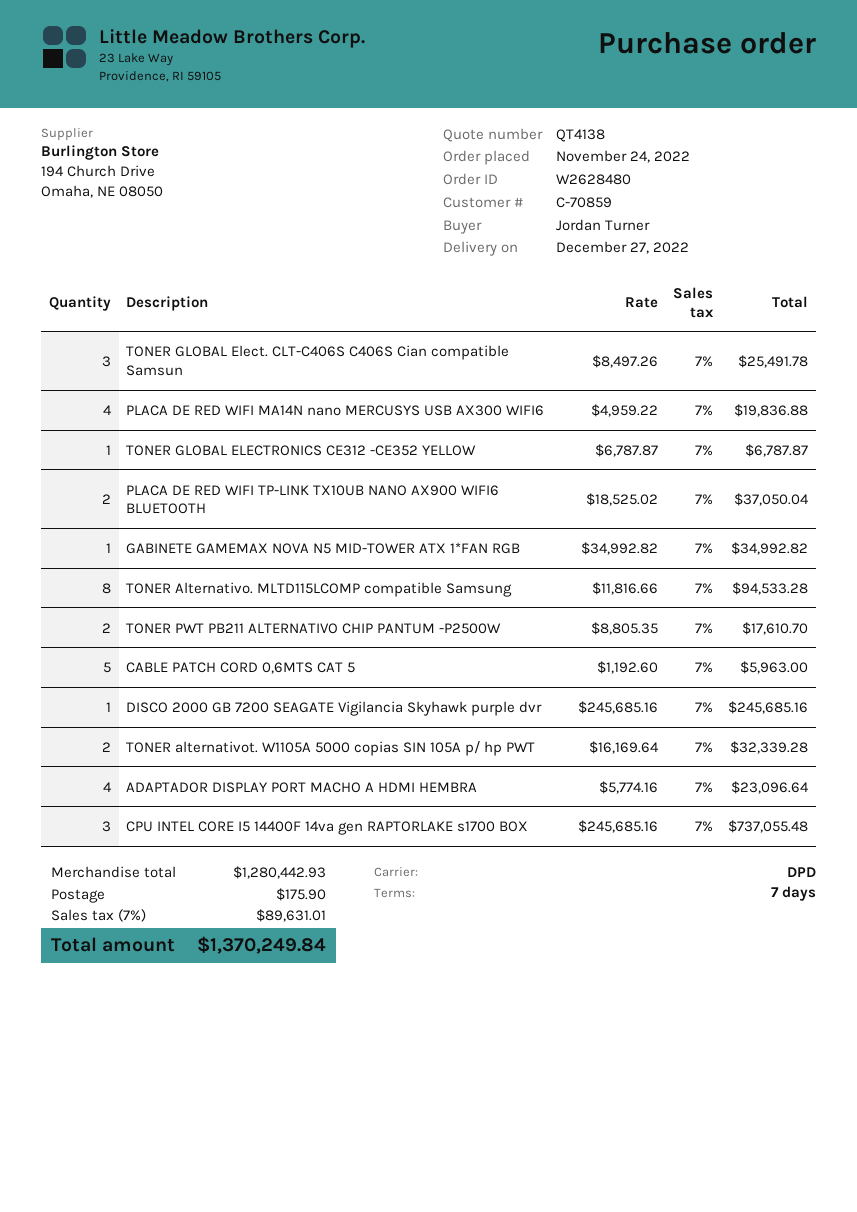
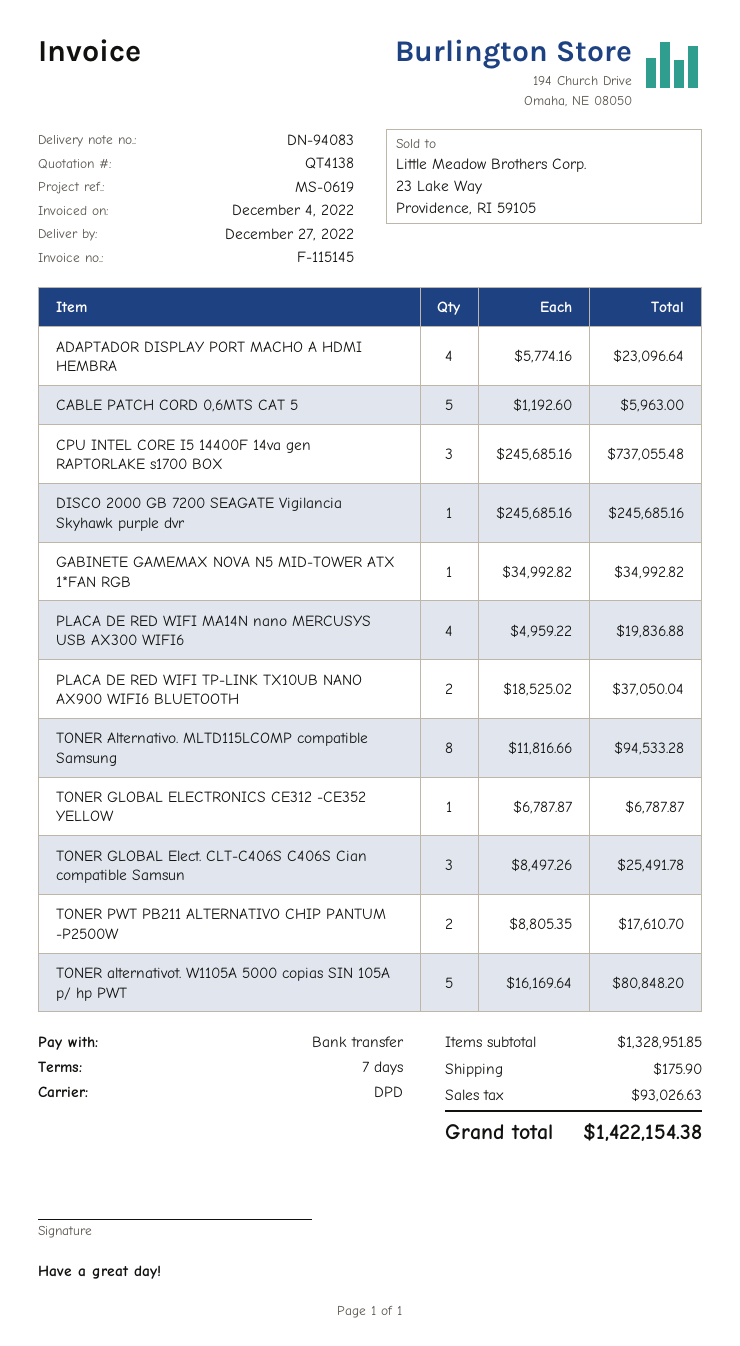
TONER alternativot. W1105A 5000 copias SIN 105A p/ hp PWT: 2 x 16169.64 = 32339.28 -> 5 x 16169.64 = 80848.20
subtotal: 1280442.93 -> 1328951.85
tax: 89631.01 -> 93026.63
total: 1370249.84 -> 1422154.38

